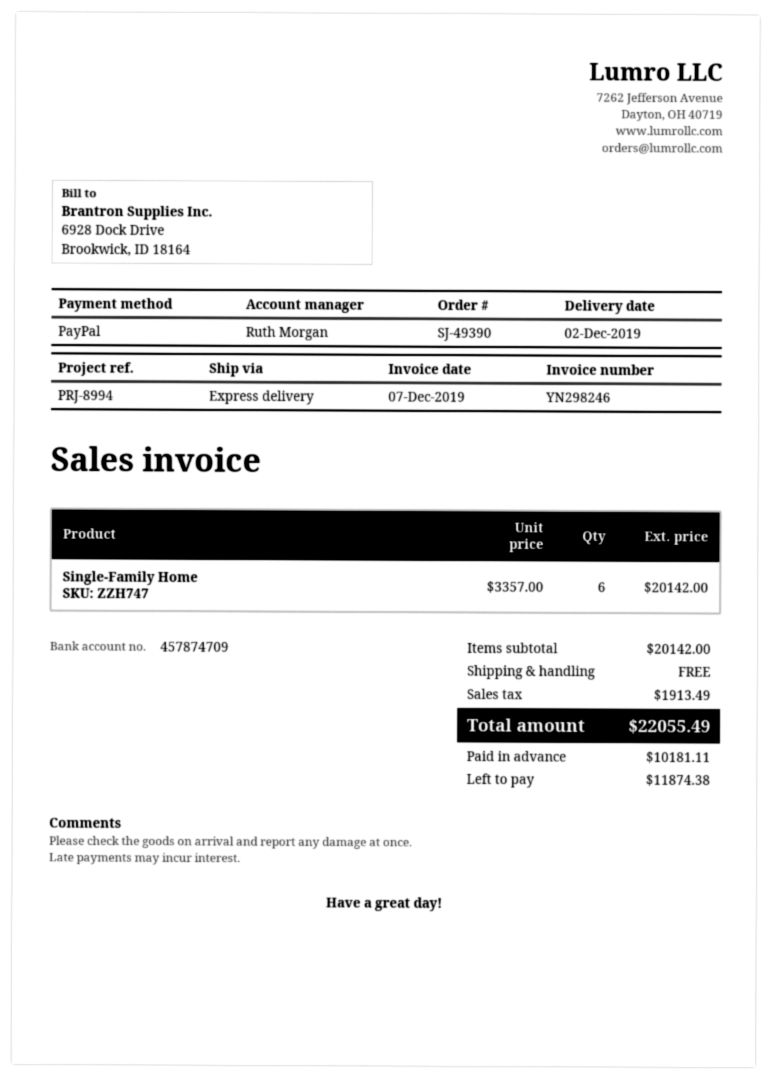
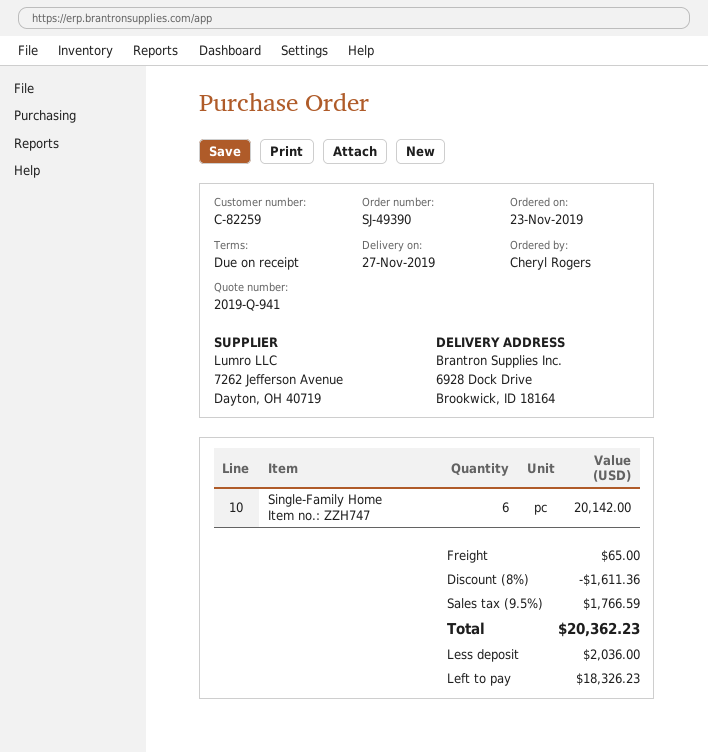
delivery date: 2019-12-02 -> 2019-11-27
discount: none -> 8% = 1611.36
shipping: 0.00 -> 65.00
tax: 1913.49 -> 1766.59
total: 22055.49 -> 20362.23
deposit: 10181.11 -> 2036.00
balance: 11874.38 -> 18326.23

